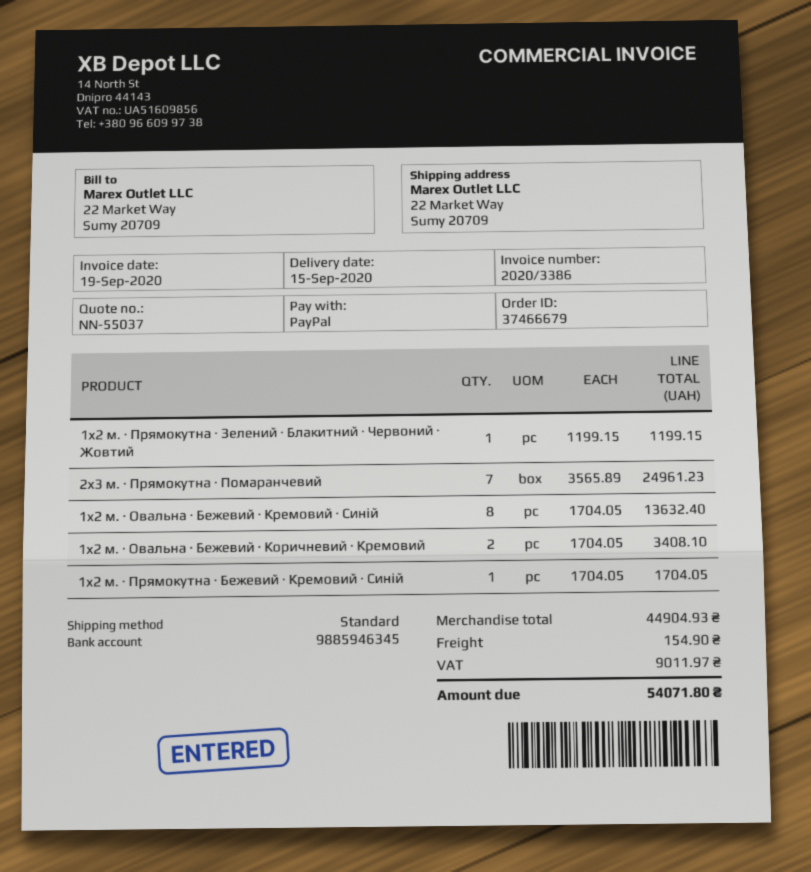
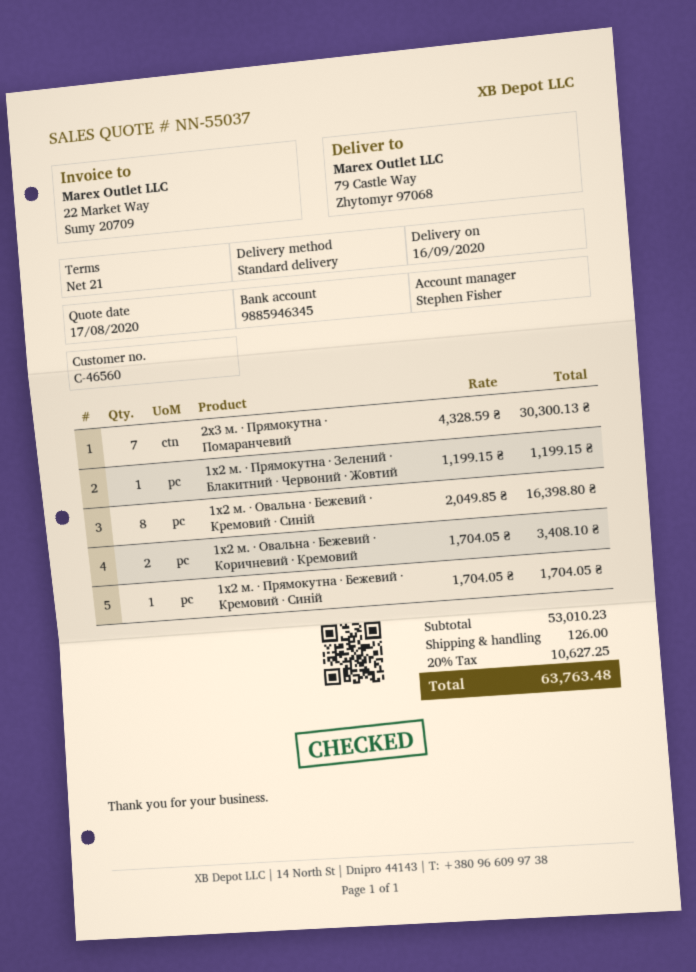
delivery date: 2020-09-15 -> 2020-09-16
ship to: 22 Market Way, Sumy 20709 -> 79 Castle Way, Zhytomyr 97068
2x3 м. · Прямокутна · Помаранчевий: 7 x 3565.89 = 24961.23 -> 7 x 4328.59 = 30300.13
1x2 м. · Овальна · Бежевий · Кремовий · Синій: 8 x 1704.05 = 13632.40 -> 8 x 2049.85 = 16398.80
subtotal: 44904.93 -> 53010.23
shipping: 154.90 -> 126.00
tax: 9011.97 -> 10627.25
total: 54071.80 -> 63763.48

